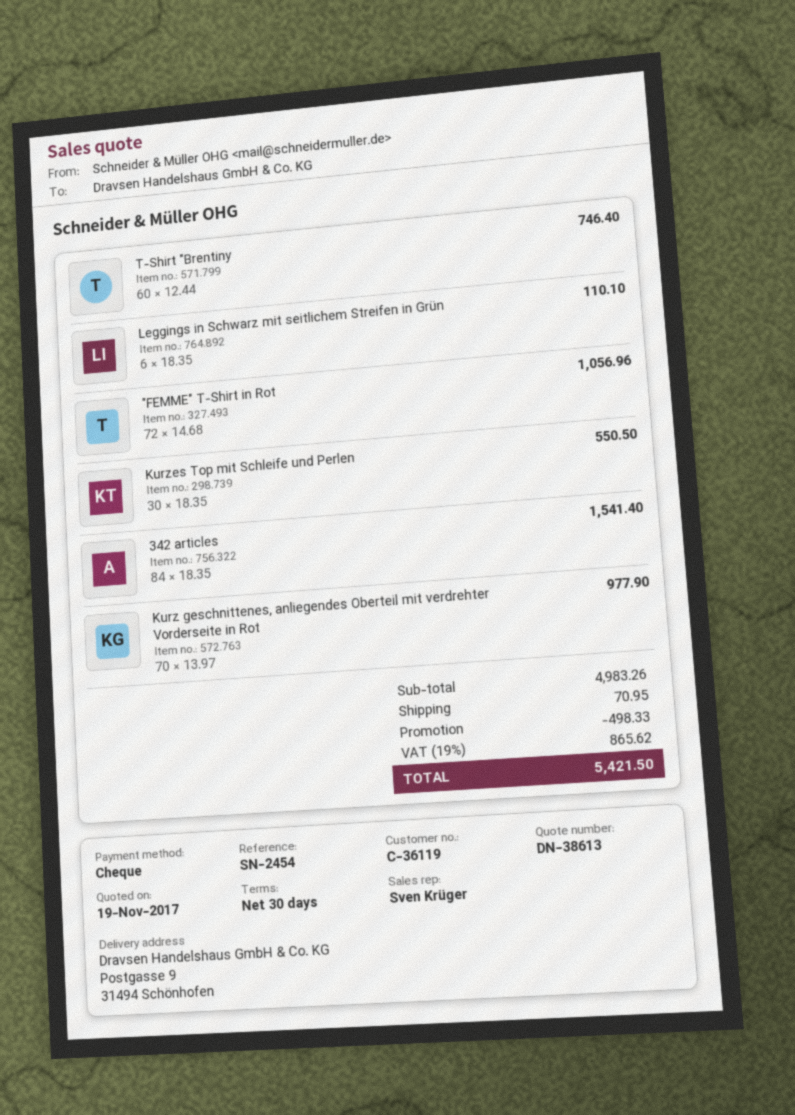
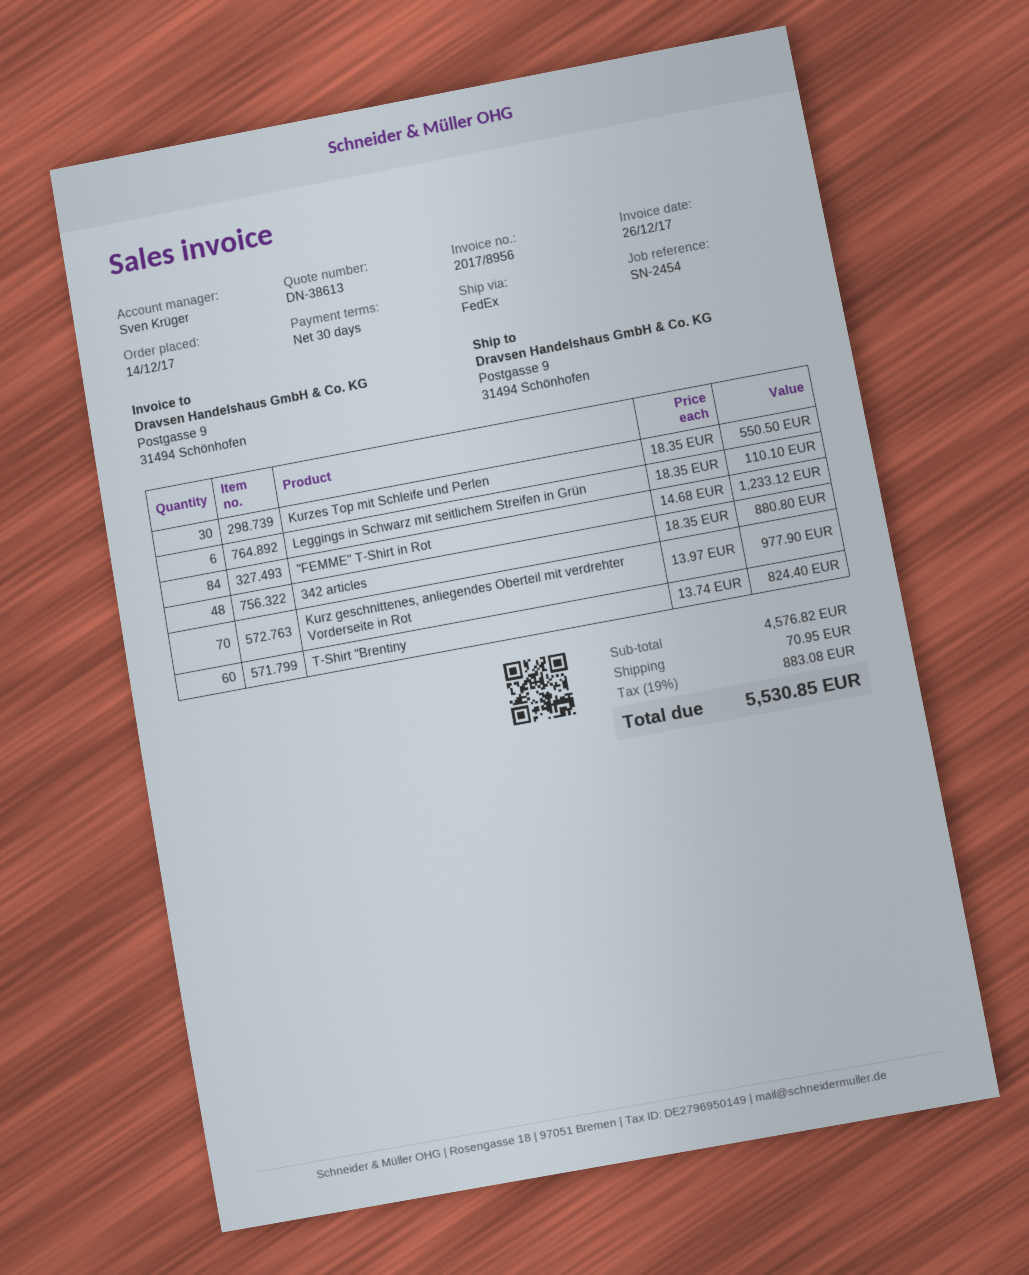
T-Shirt "Brentiny: 60 x 12.44 = 746.40 -> 60 x 13.74 = 824.40
"FEMME" T-Shirt in Rot: 72 x 14.68 = 1056.96 -> 84 x 14.68 = 1233.12
342 articles: 84 x 18.35 = 1541.40 -> 48 x 18.35 = 880.80
subtotal: 4983.26 -> 4576.82
discount: 498.33 -> none
tax: 19% = 865.62 -> 19% = 883.08
total: 5421.50 -> 5530.85

